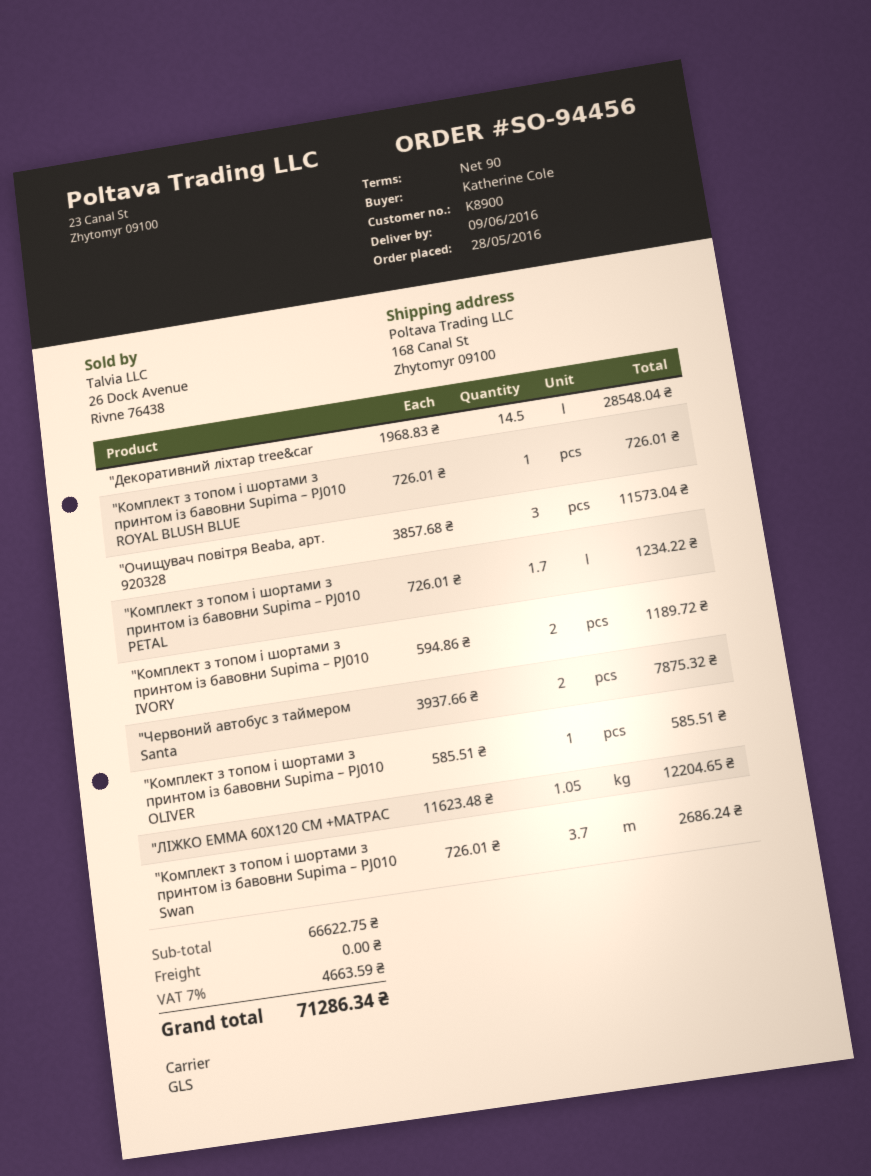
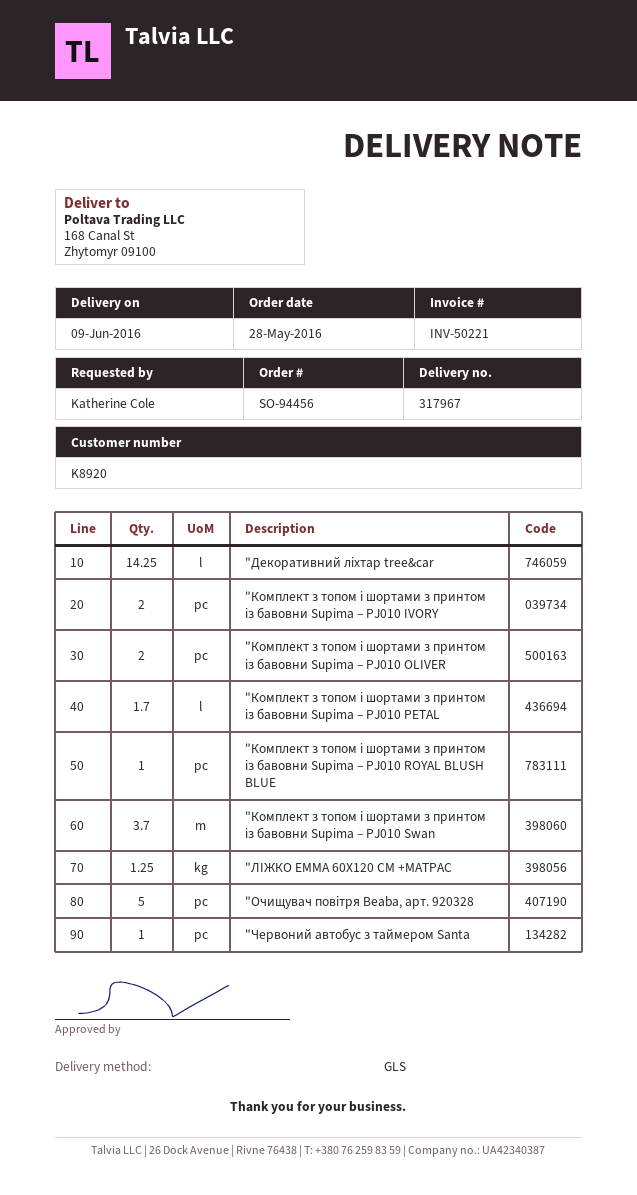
customer number: K8900 -> K8920
"Декоративний ліхтар tree&car: 14.5 -> 14.25
"Очищувач повітря Beaba, арт. 920328: 3 -> 5
"Червоний автобус з таймером Santa: 2 -> 1
"Комплект з топом і шортами з принтом із бавовни Supima – PJ010 OLIVER: 1 -> 2
"ЛІЖКО EMMA 60Х120 СМ +МАТРАС: 1.05 -> 1.25

